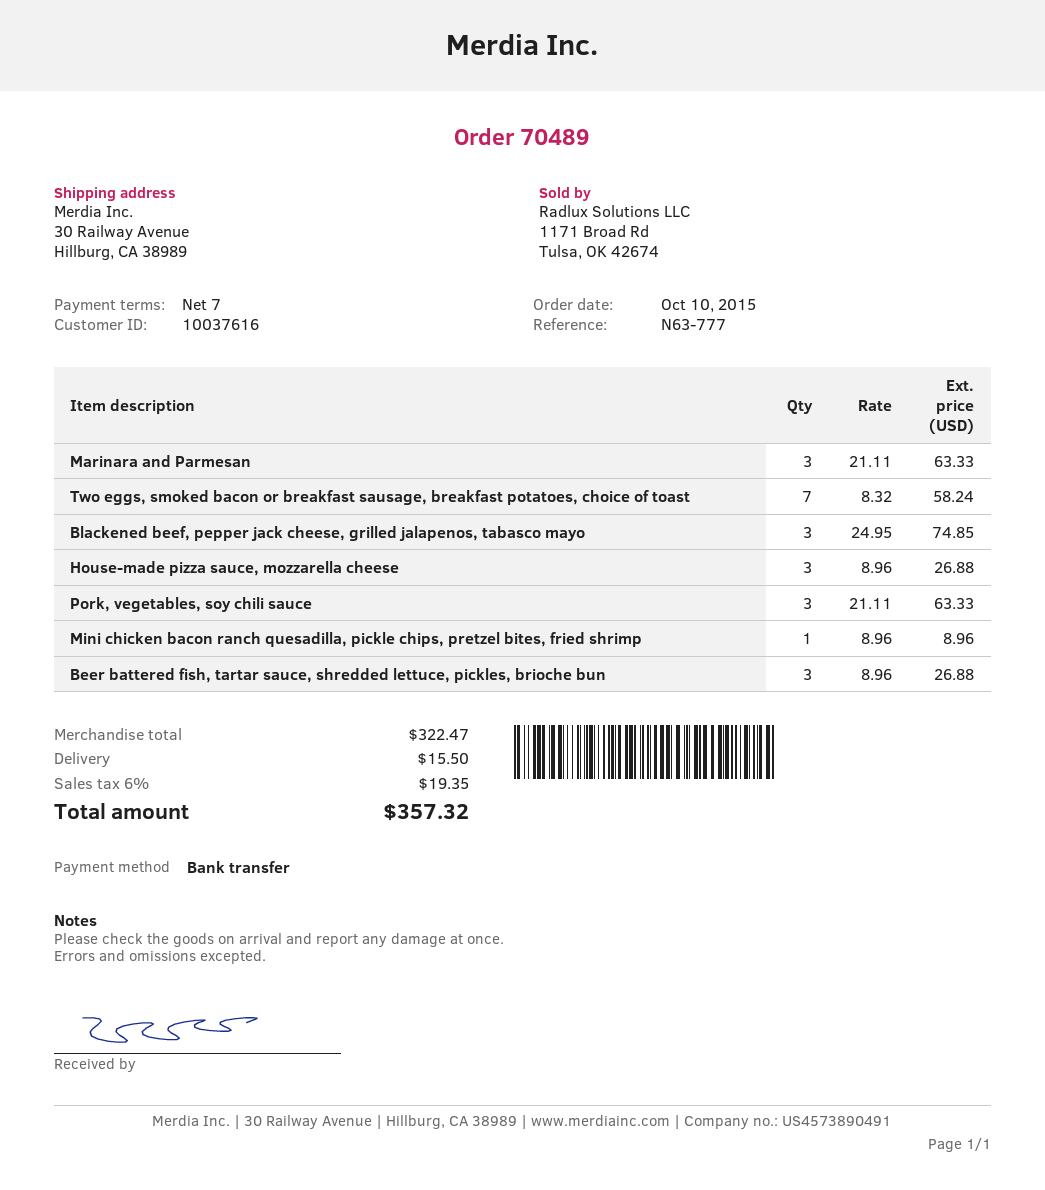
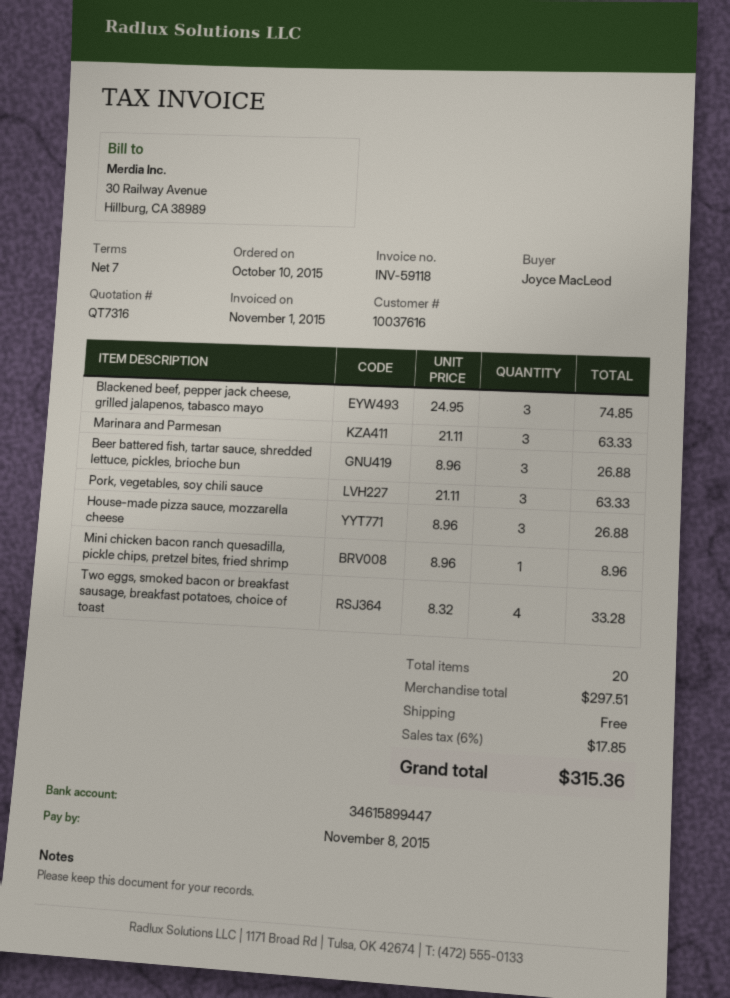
Two eggs, smoked bacon or breakfast sausage, breakfast potatoes, choice of toast: 7 x 8.32 = 58.24 -> 4 x 8.32 = 33.28
subtotal: 322.47 -> 297.51
shipping: 15.50 -> 0.00
tax: 6% = 19.35 -> 6% = 17.85
total: 357.32 -> 315.36

